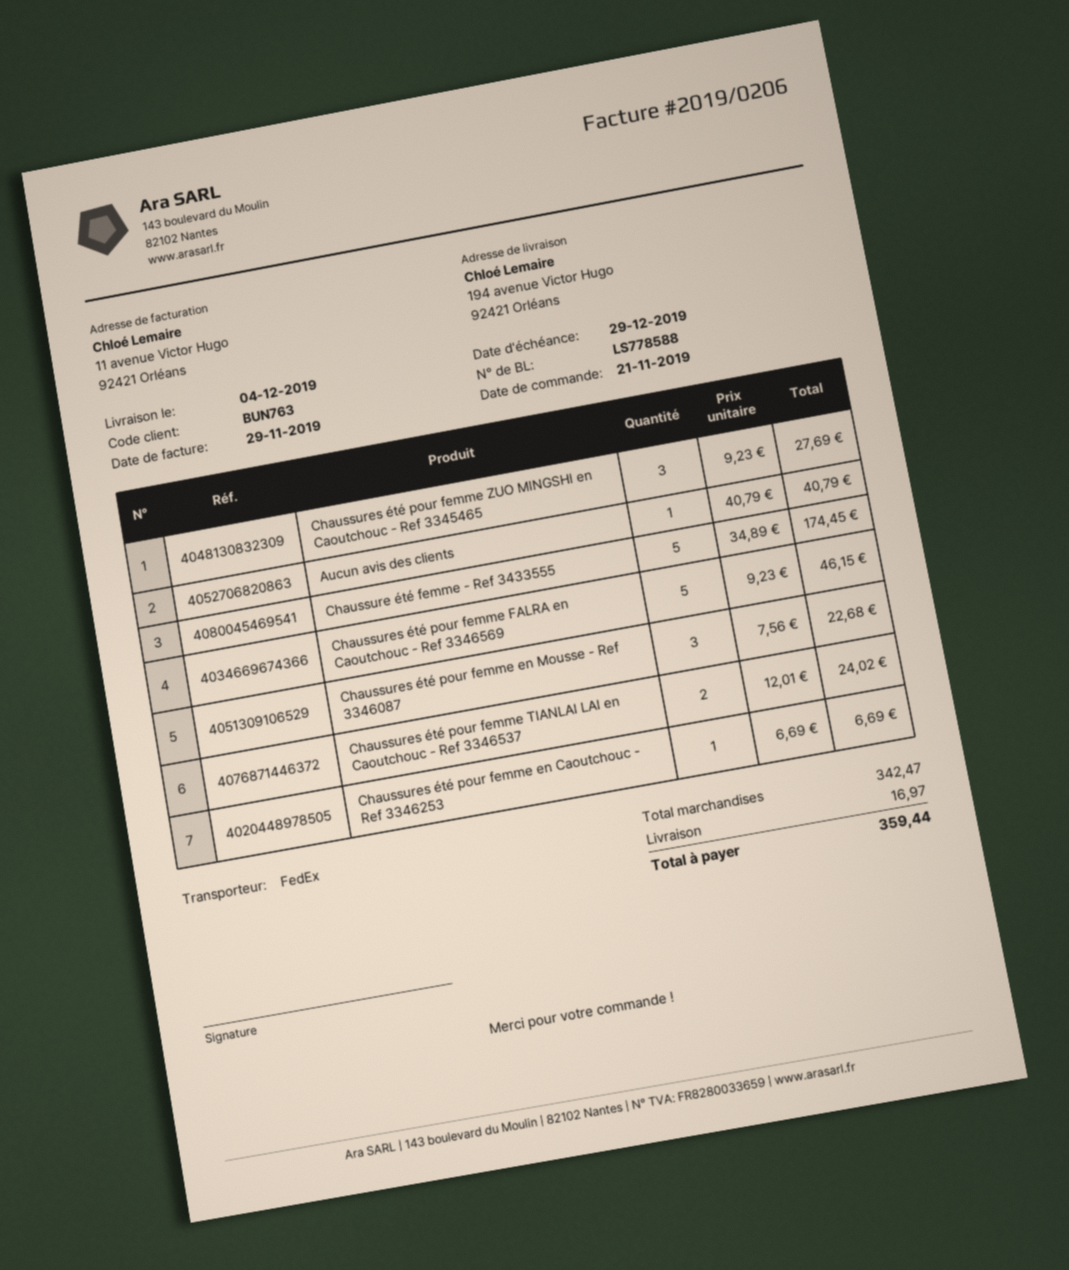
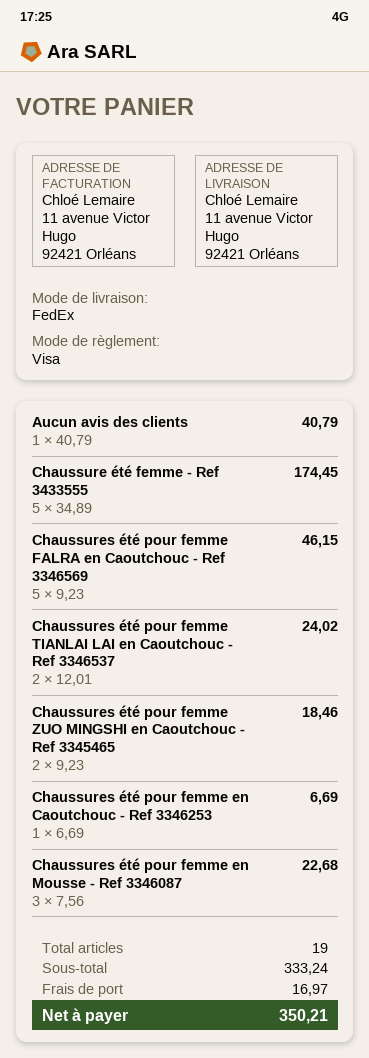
ship to: 194 avenue Victor Hugo, 92421 Orléans -> 11 avenue Victor Hugo, 92421 Orléans
Chaussures été pour femme ZUO MINGSHI en Caoutchouc - Ref 3345465: 3 x 9.23 = 27.69 -> 2 x 9.23 = 18.46
subtotal: 342.47 -> 333.24
total: 359.44 -> 350.21

